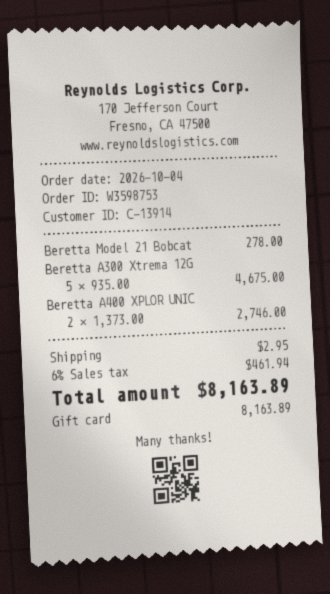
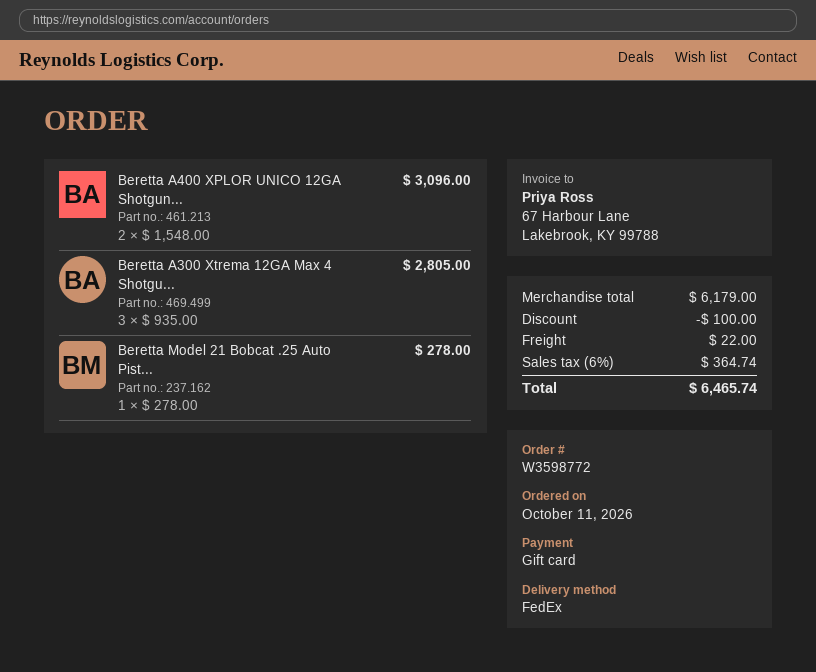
order number: W3598753 -> W3598772
order date: 2026-10-04 -> 2026-10-11
Beretta A300 Xtrema 12G: 5 x 935.00 = 4675.00 -> 3 x 935.00 = 2805.00
Beretta A400 XPLOR UNIC: 2 x 1373.00 = 2746.00 -> 2 x 1548.00 = 3096.00
discount: none -> 100.00
shipping: 2.95 -> 22.00
tax: 6% = 461.94 -> 6% = 364.74
total: 8163.89 -> 6465.74

